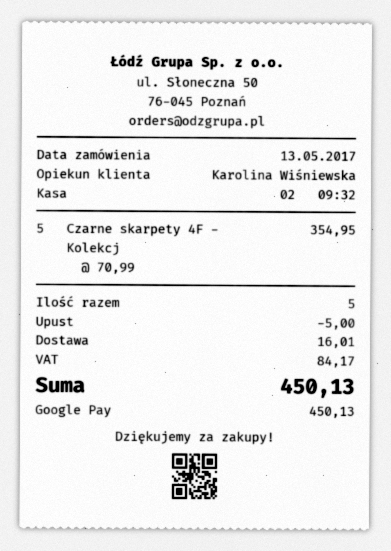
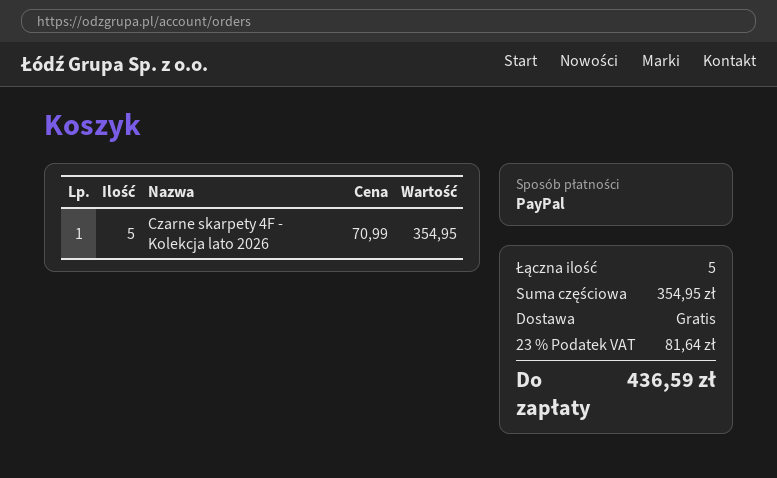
payment method: Google Pay -> PayPal
discount: 5.00 -> none
shipping: 16.01 -> 0.00
tax: 84.17 -> 81.64
total: 450.13 -> 436.59

